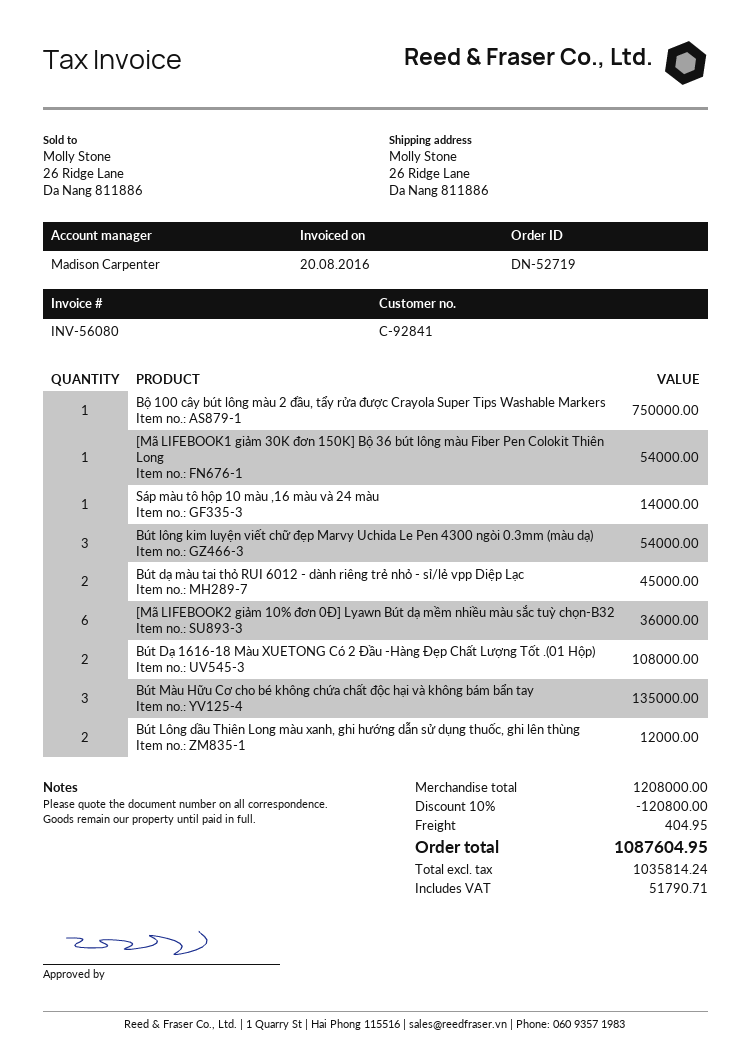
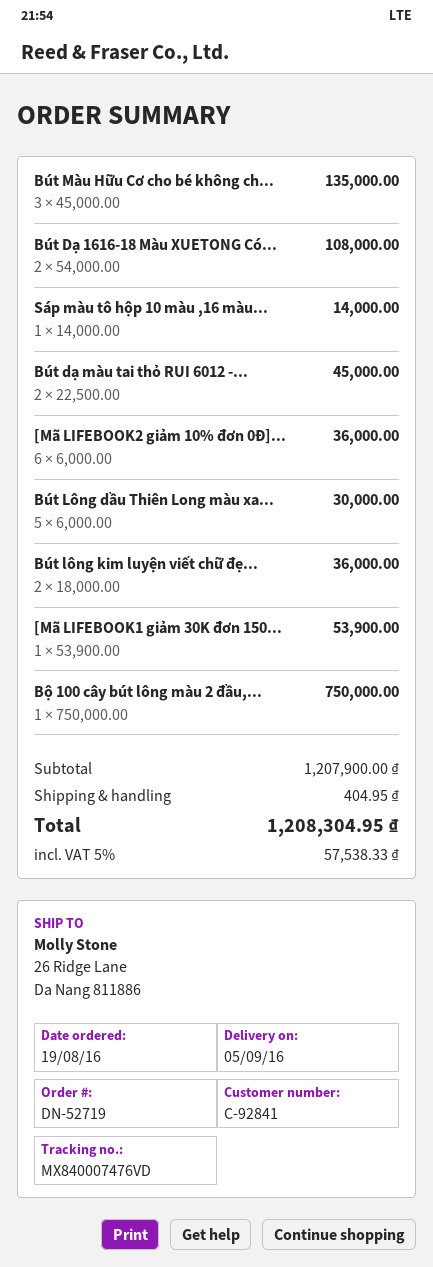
[Mã LIFEBOOK1 giảm 30K đơn 150K] Bộ 36 bút lông màu Fiber Pen Colokit Thiên Long: 1 for 54000.00 -> 1 for 53900.00
Bút lông kim luyện viết chữ đẹp Marvy Uchida Le Pen 4300 ngòi 0.3mm (màu dạ): 3 for 54000.00 -> 2 for 36000.00
Bút Lông dầu Thiên Long màu xanh, ghi hướng dẫn sử dụng thuốc, ghi lên thùng: 2 for 12000.00 -> 5 for 30000.00
subtotal: 1208000.00 -> 1207900.00
discount: 10% = 120800.00 -> none
tax: 51790.71 -> 57538.33
total: 1087604.95 -> 1208304.95

